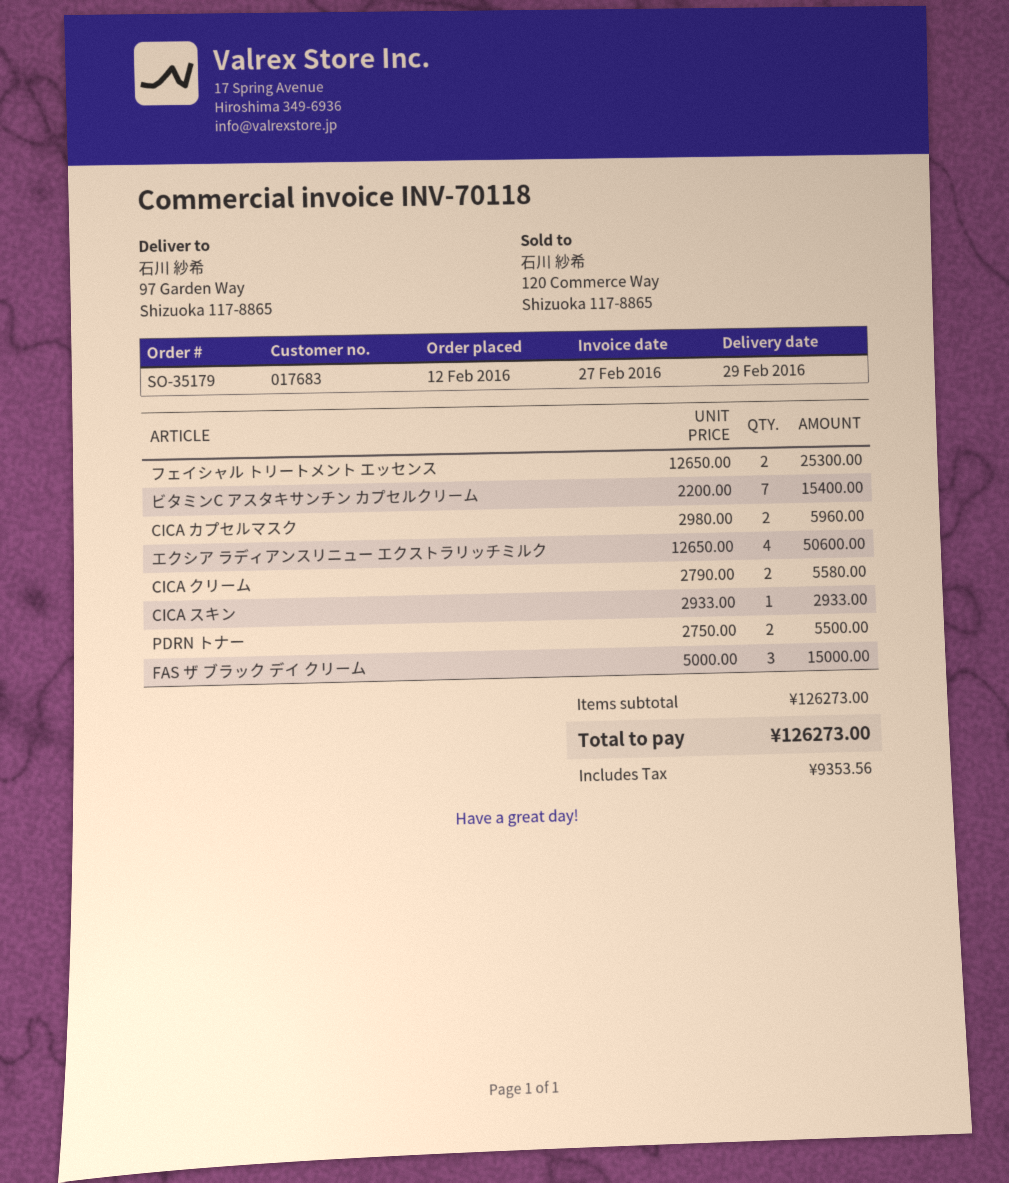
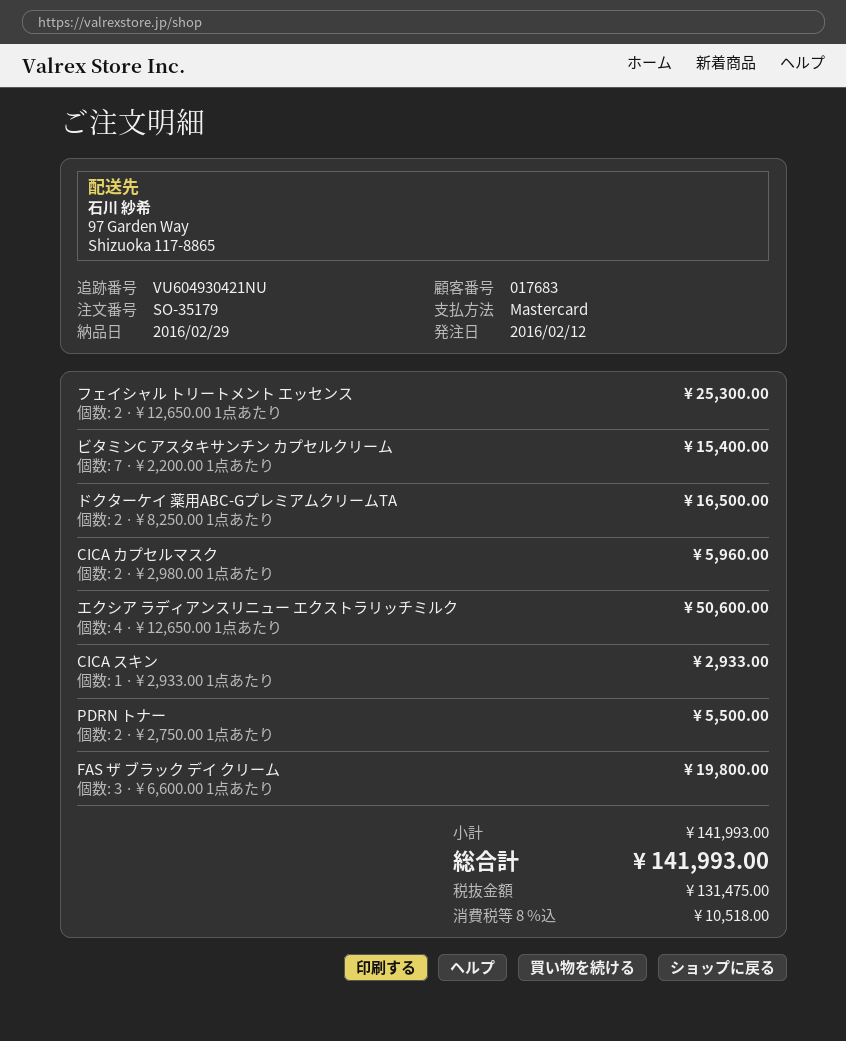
CICA クリーム: 2 x 2790.00 = 5580.00 -> none
FAS ザ ブラック デイ クリーム: 3 x 5000.00 = 15000.00 -> 3 x 6600.00 = 19800.00
ドクターケイ 薬用ABC-GプレミアムクリームTA: none -> 2 x 8250.00 = 16500.00
subtotal: 126273.00 -> 141993.00
tax: 9353.56 -> 10518.00
total: 126273.00 -> 141993.00

